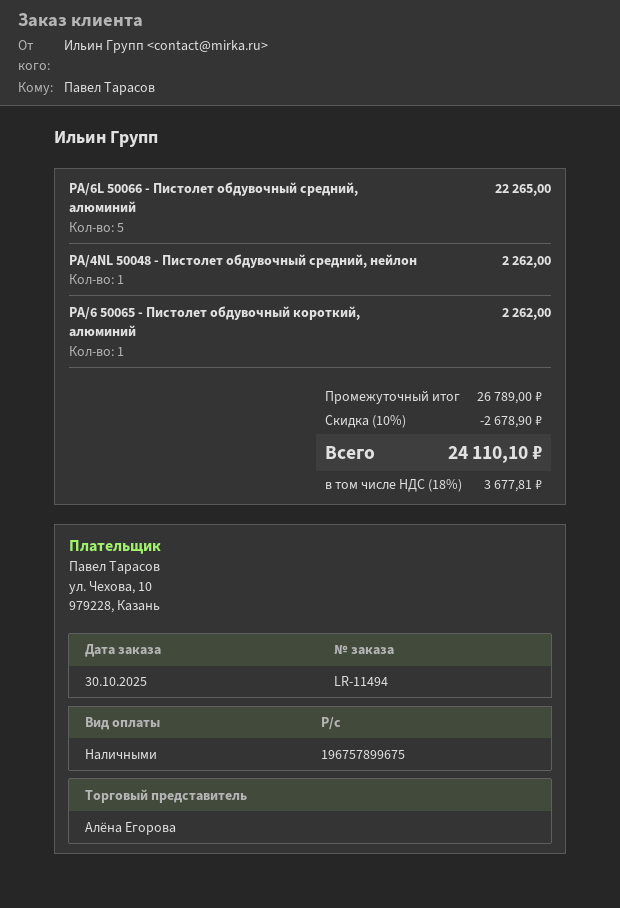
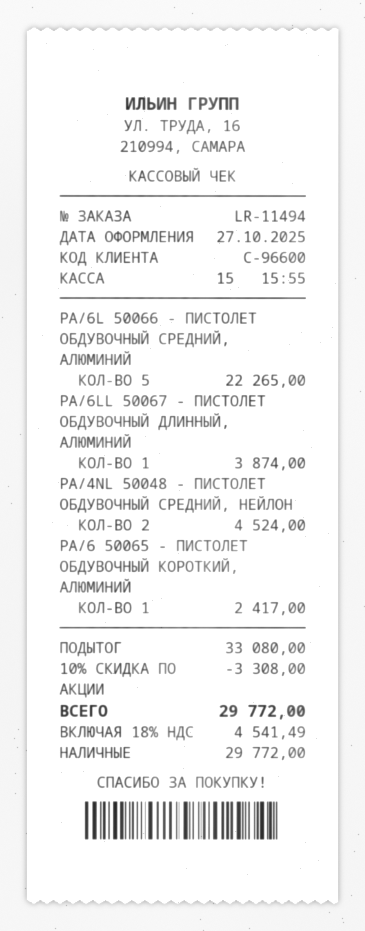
order date: 2025-10-30 -> 2025-10-27
PA/4NL 50048 - Пистолет обдувочный средний, нейлон: 1 for 2262.00 -> 2 for 4524.00
PA/6 50065 - Пистолет обдувочный короткий, алюминий: 1 for 2262.00 -> 1 for 2417.00
PA/6LL 50067 - ПИСТОЛЕТ ОБДУВОЧНЫЙ ДЛИННЫЙ, АЛЮМИНИЙ: none -> 1 for 3874.00
subtotal: 26789.00 -> 33080.00
discount: 10% = 2678.90 -> 10% = 3308.00
tax: 18% = 3677.81 -> 18% = 4541.49
total: 24110.10 -> 29772.00

